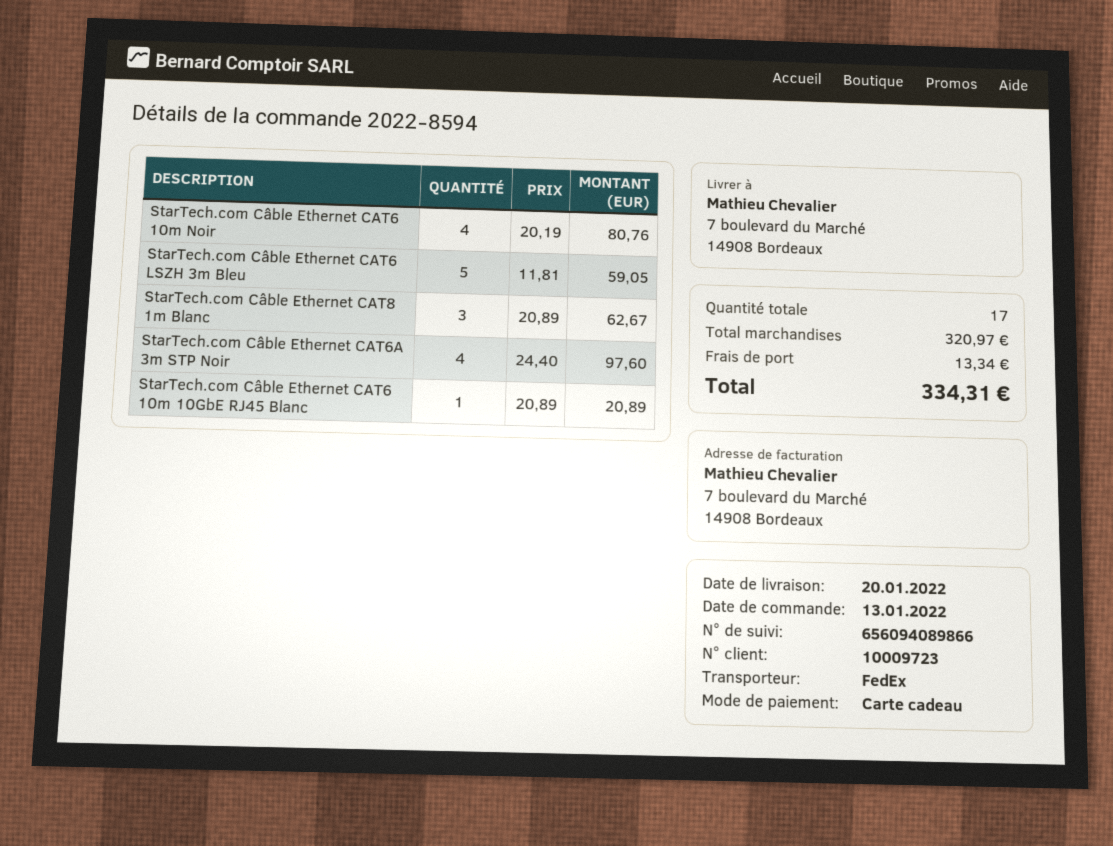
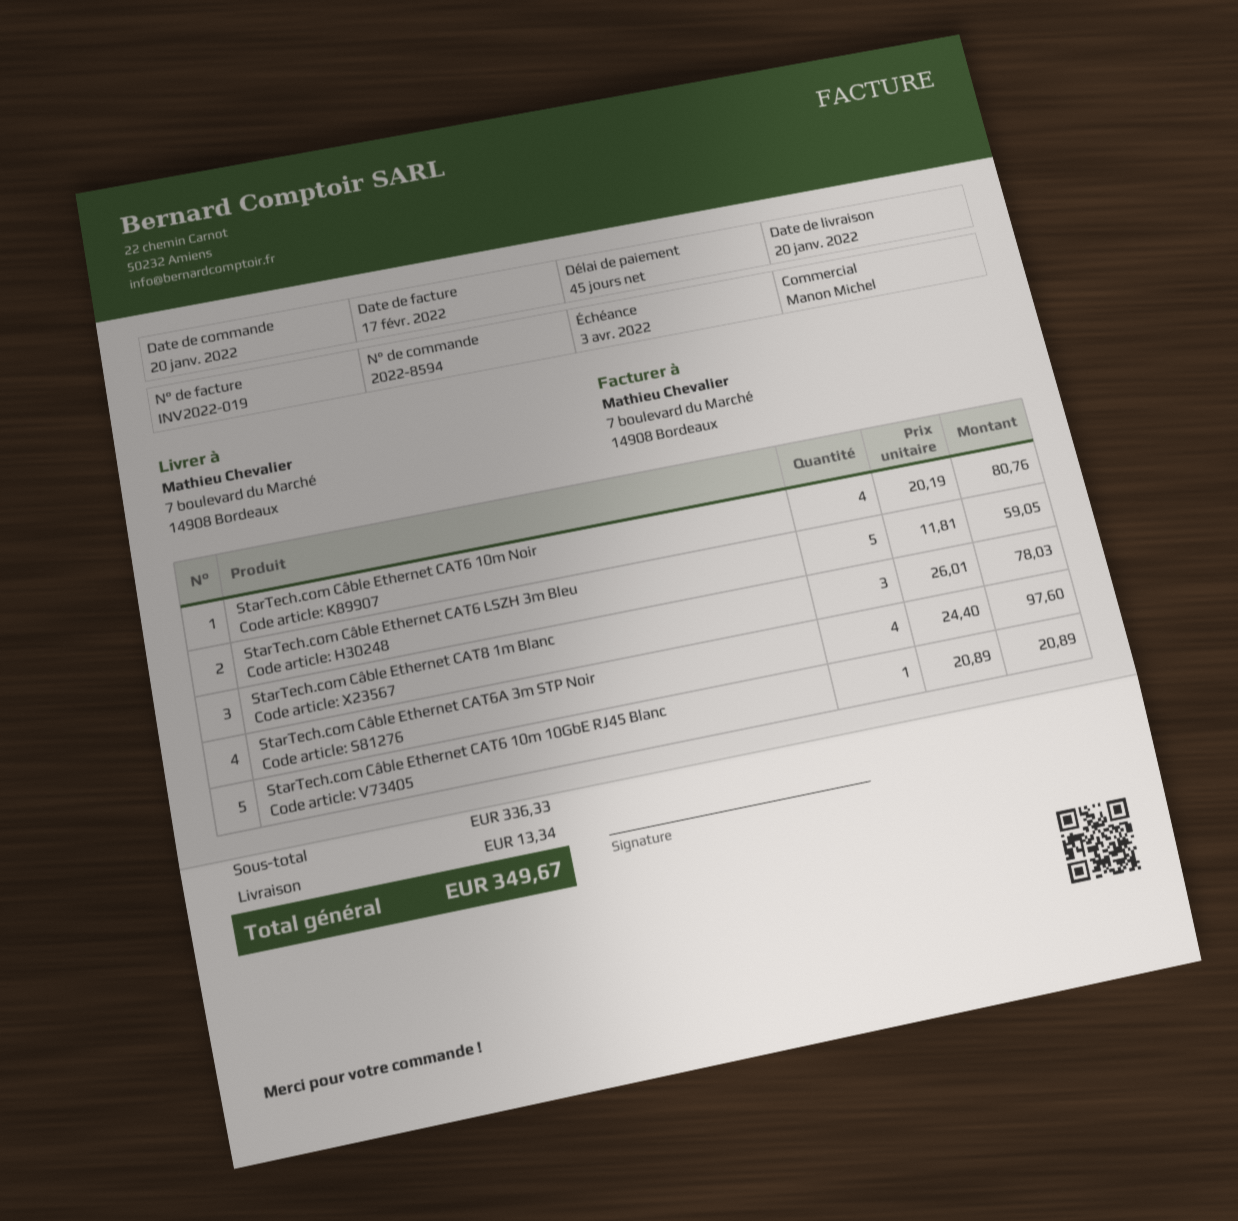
order date: 2022-01-13 -> 2022-01-20
StarTech.com Câble Ethernet CAT8 1m Blanc: 3 x 20.89 = 62.67 -> 3 x 26.01 = 78.03
subtotal: 320.97 -> 336.33
total: 334.31 -> 349.67

